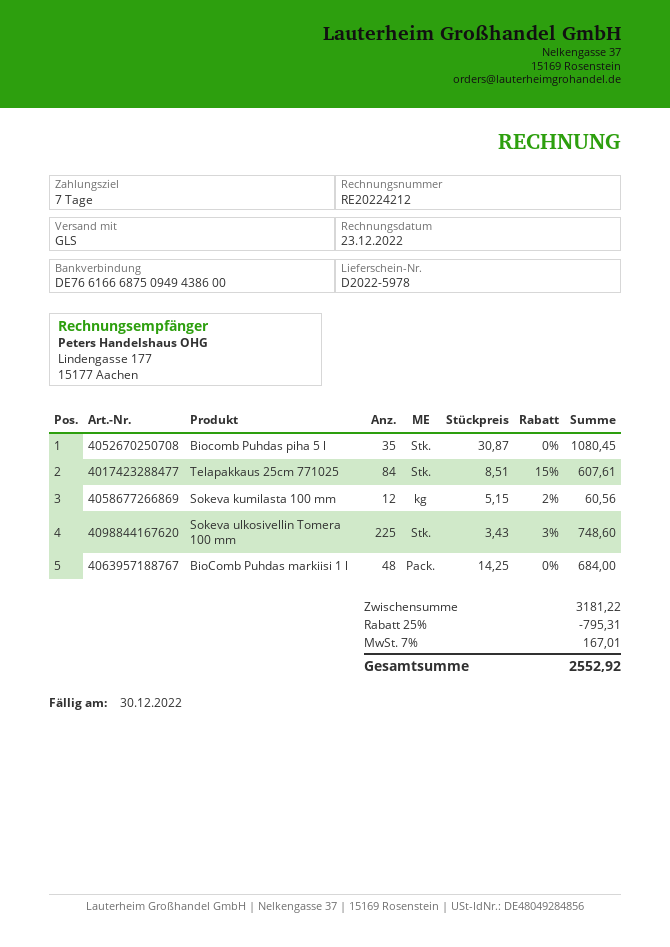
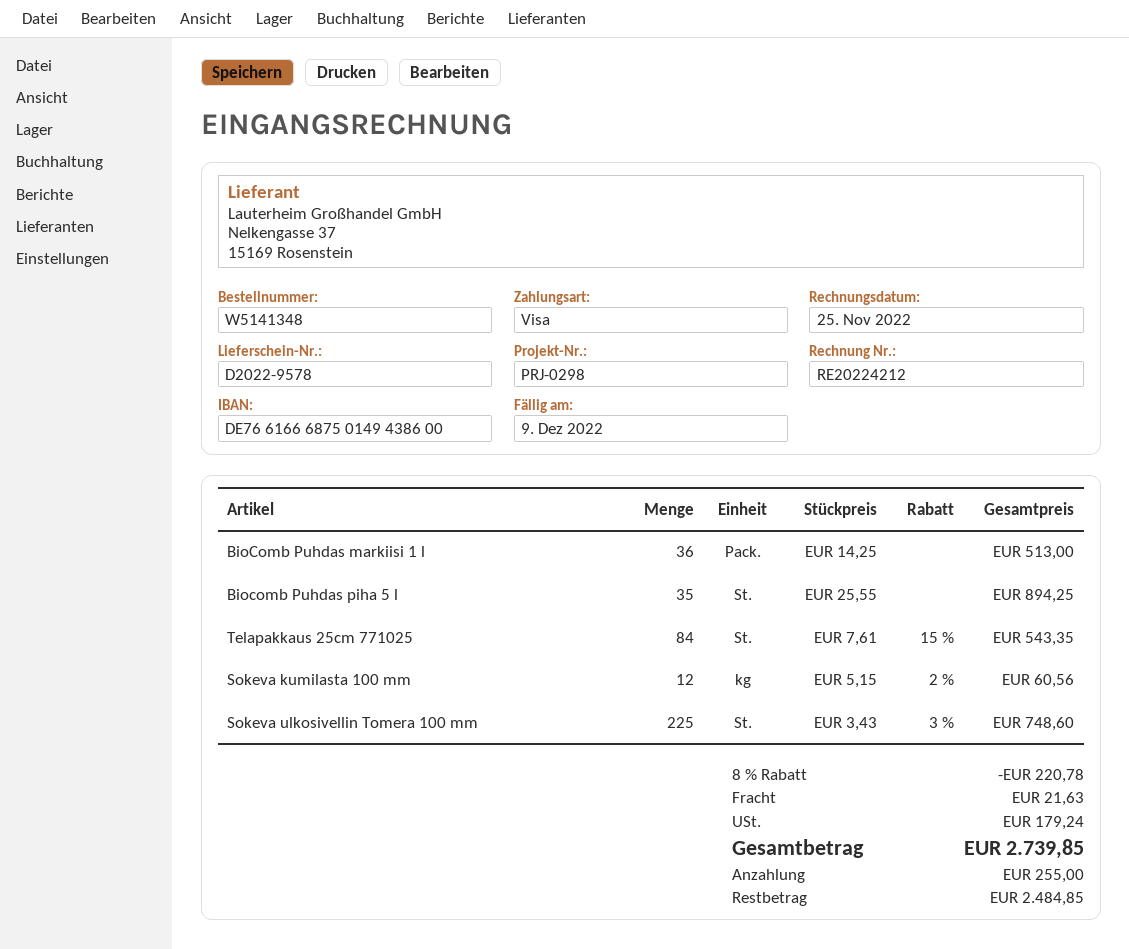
delivery note number: D2022-5978 -> D2022-9578
invoice date: 2022-12-23 -> 2022-11-25
due date: 2022-12-30 -> 2022-12-09
bank account: DE76616668750949438600 -> DE76616668750149438600
Biocomb Puhdas piha 5 l: 35 x 30.87 = 1080.45 -> 35 x 25.55 = 894.25
Telapakkaus 25cm 771025: 84 x 8.51 - 15% = 607.61 -> 84 x 7.61 - 15% = 543.35
BioComb Puhdas markiisi 1 l: 48 x 14.25 = 684.00 -> 36 x 14.25 = 513.00
discount: 25% = 795.31 -> 8% = 220.78
shipping: none -> 21.63
tax: 167.01 -> 179.24
total: 2552.92 -> 2739.85

